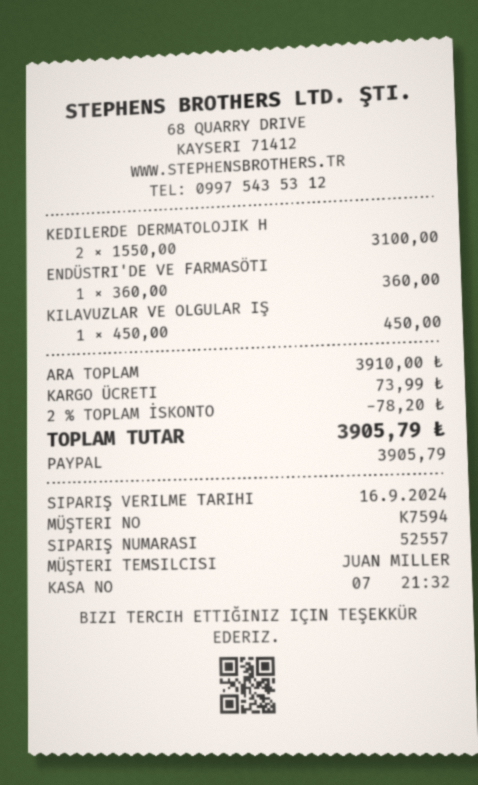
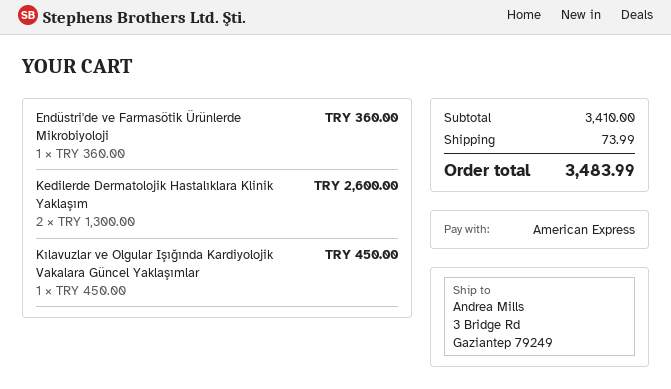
payment method: PayPal -> American Express
KEDILERDE DERMATOLOJIK H: 2 x 1550.00 = 3100.00 -> 2 x 1300.00 = 2600.00
subtotal: 3910.00 -> 3410.00
discount: 2% = 78.20 -> none
total: 3905.79 -> 3483.99

